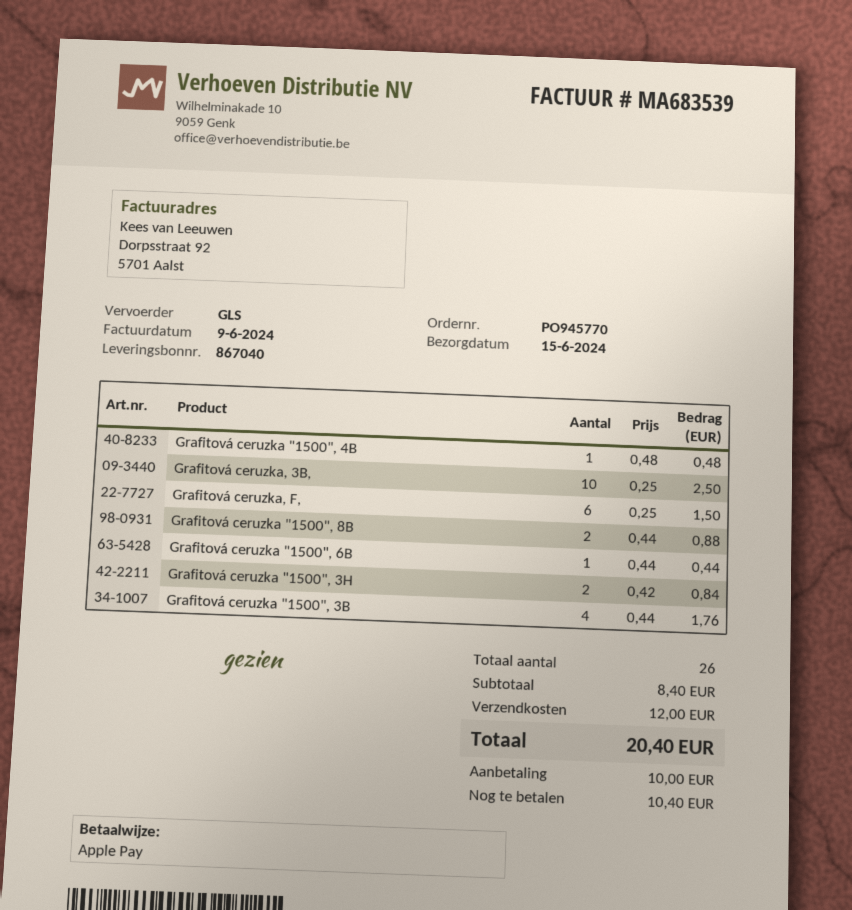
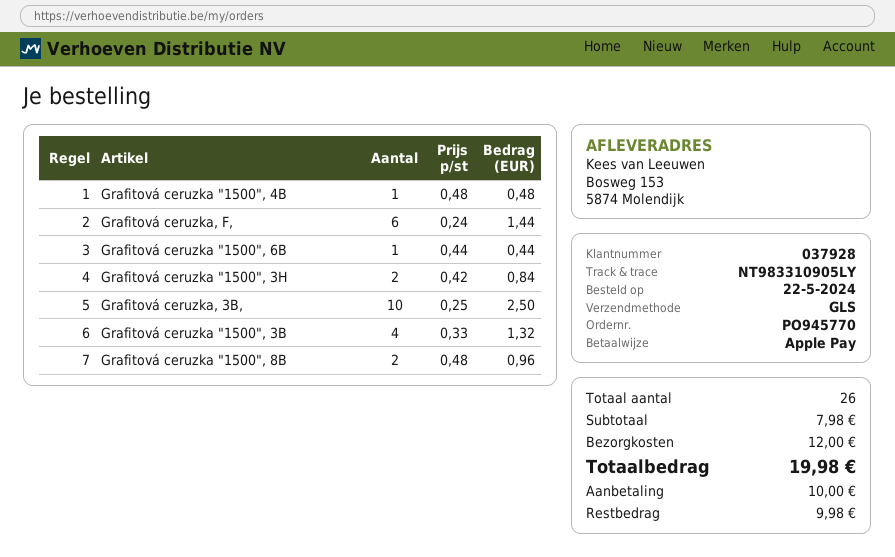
Grafitová ceruzka, F,: 6 x 0.25 = 1.50 -> 6 x 0.24 = 1.44
Grafitová ceruzka "1500", 8B: 2 x 0.44 = 0.88 -> 2 x 0.48 = 0.96
Grafitová ceruzka "1500", 3B: 4 x 0.44 = 1.76 -> 4 x 0.33 = 1.32
subtotal: 8.40 -> 7.98
total: 20.40 -> 19.98
balance: 10.40 -> 9.98

